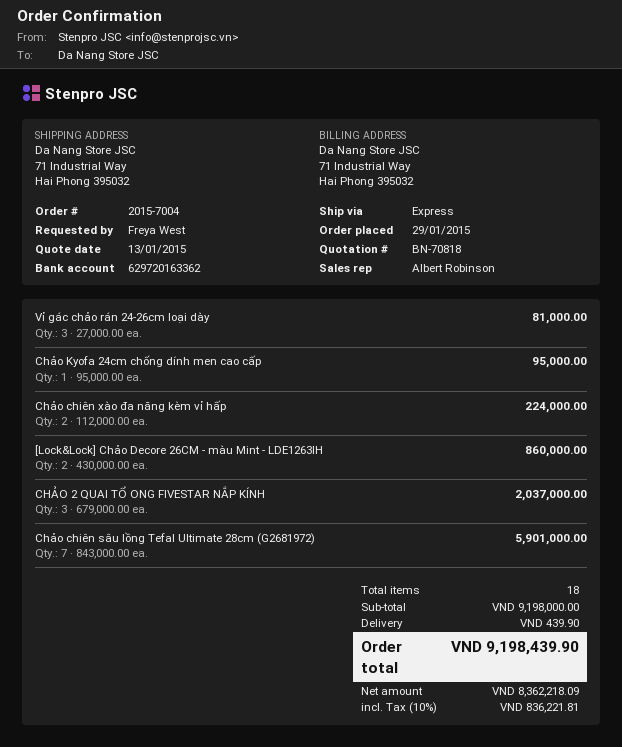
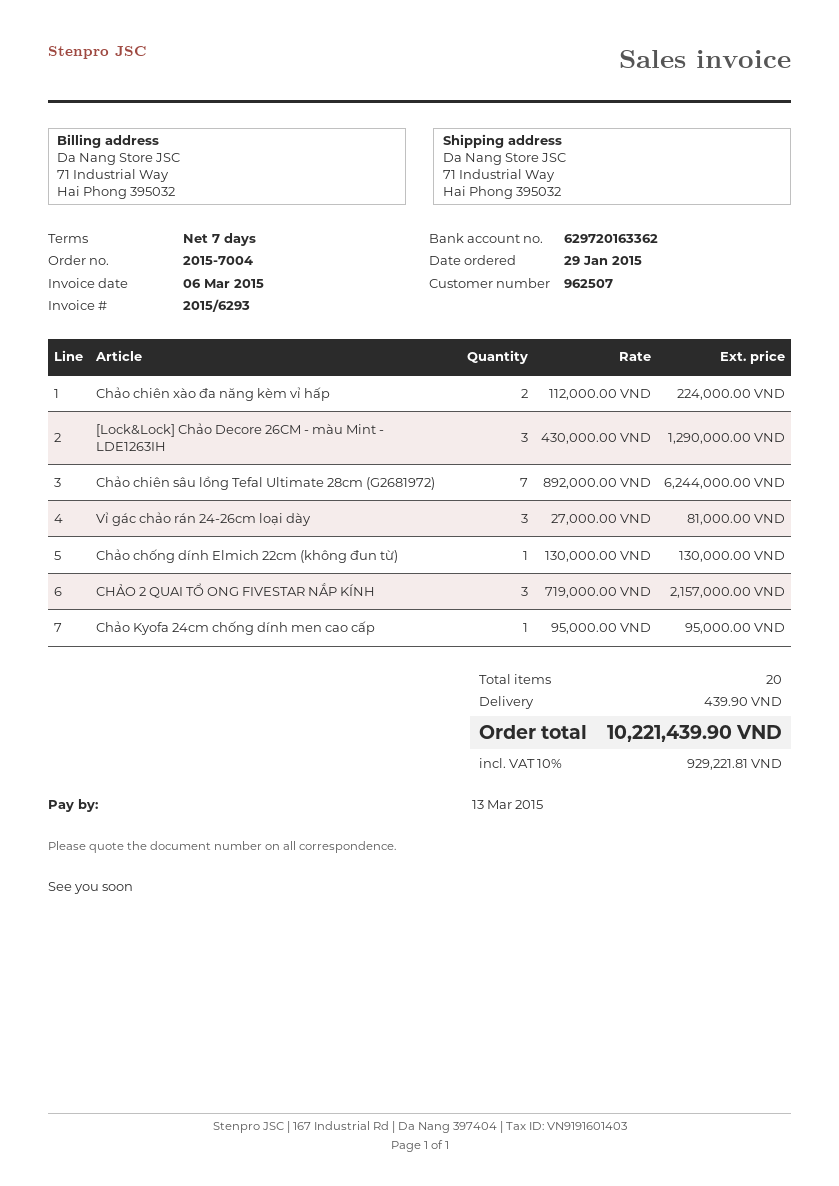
[Lock&Lock] Chảo Decore 26CM - màu Mint - LDE1263IH: 2 x 430000.00 = 860000.00 -> 3 x 430000.00 = 1290000.00
CHẢO 2 QUAI TỔ ONG FIVESTAR NẮP KÍNH: 3 x 679000.00 = 2037000.00 -> 3 x 719000.00 = 2157000.00
Chảo chiên sâu lồng Tefal Ultimate 28cm (G2681972): 7 x 843000.00 = 5901000.00 -> 7 x 892000.00 = 6244000.00
Chảo chống dính Elmich 22cm (không đun từ): none -> 1 x 130000.00 = 130000.00
total quantity: 18 -> 20
tax: 10% = 836221.81 -> 10% = 929221.81
total: 9198439.90 -> 10221439.90

